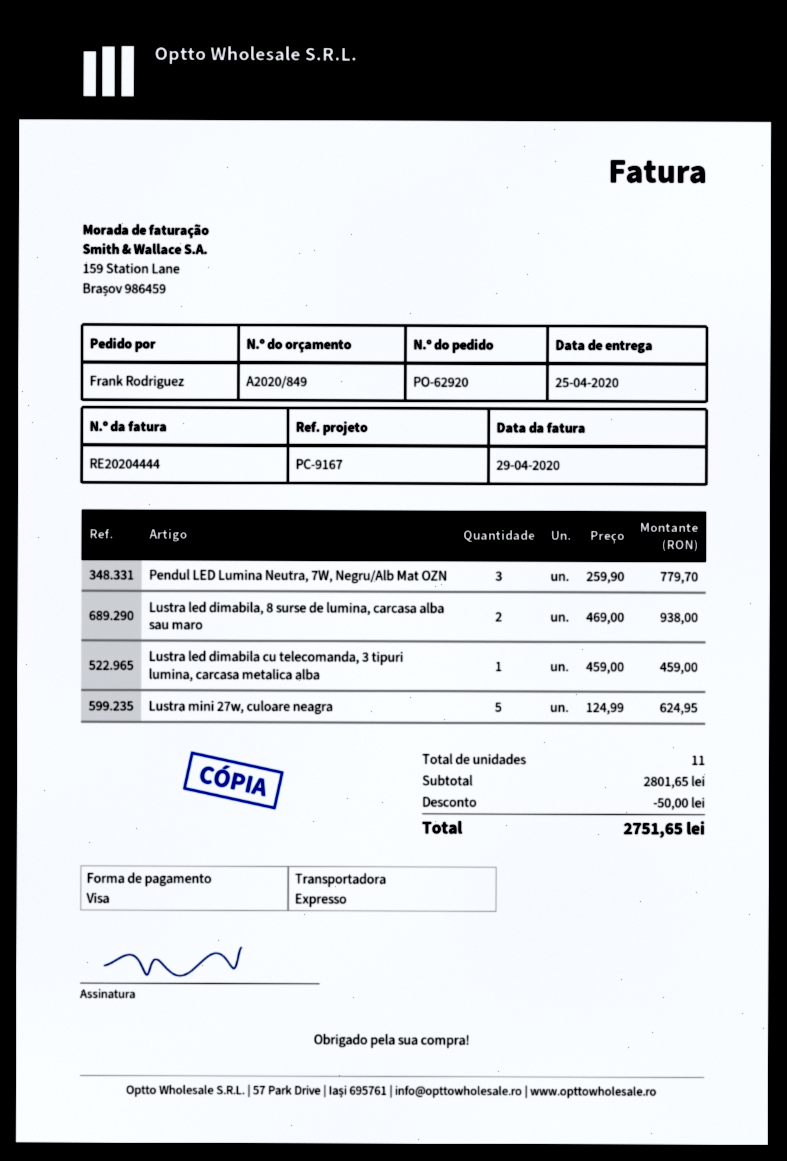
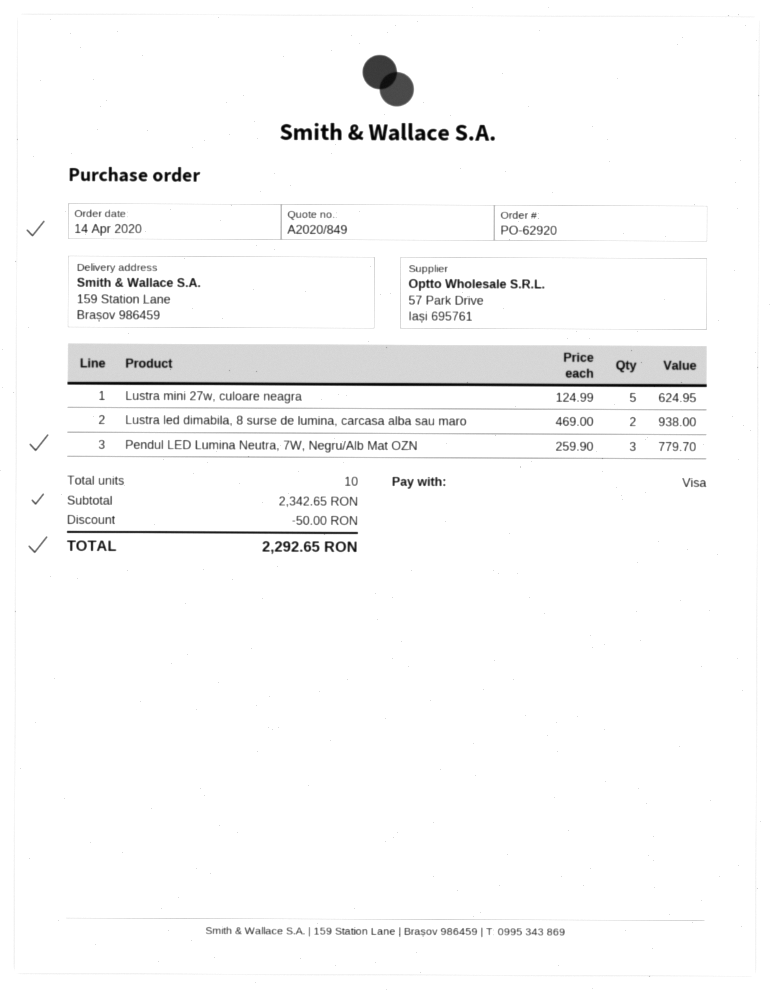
Lustra led dimabila cu telecomanda, 3 tipuri lumina, carcasa metalica alba: 1 x 459.00 = 459.00 -> none
total quantity: 11 -> 10
subtotal: 2801.65 -> 2342.65
total: 2751.65 -> 2292.65

